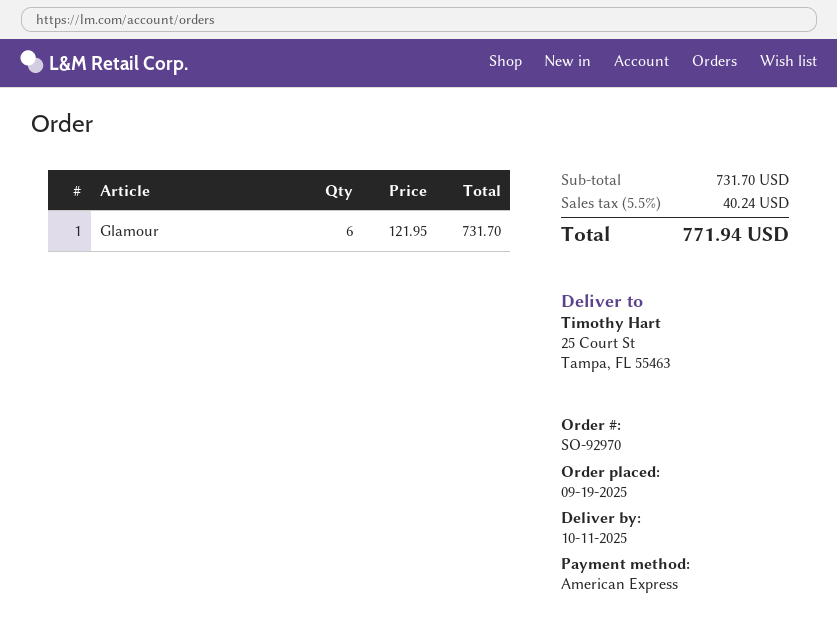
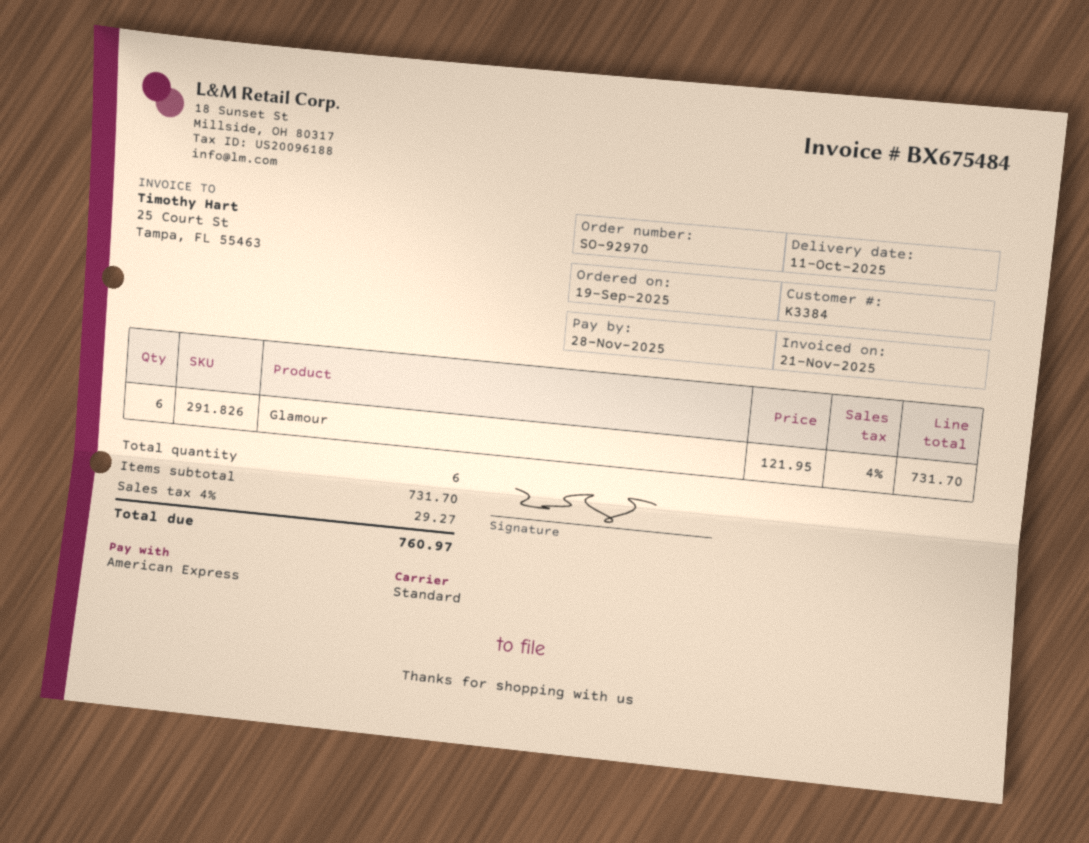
tax: 5.5% = 40.24 -> 4% = 29.27
total: 771.94 -> 760.97

